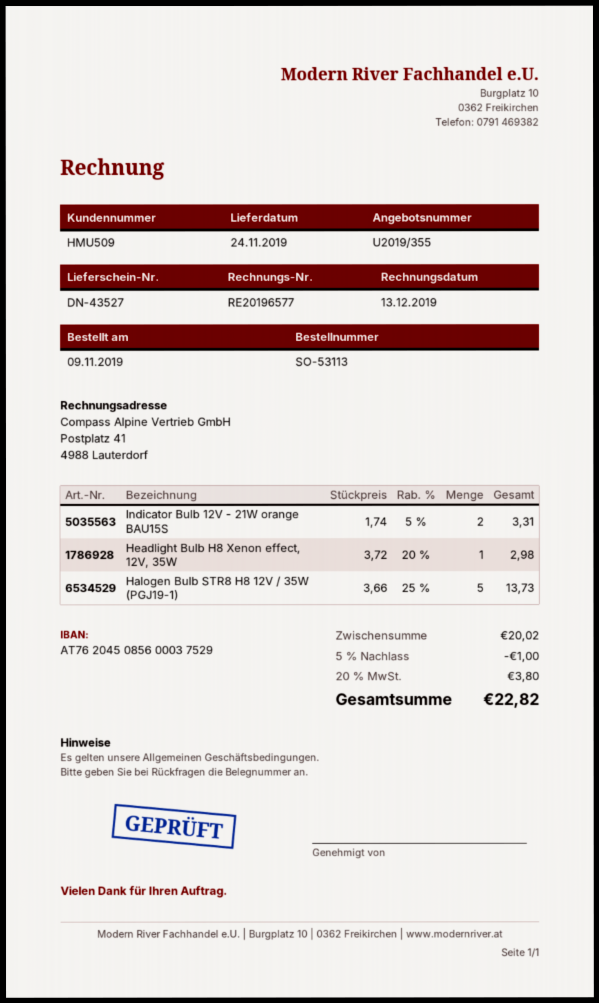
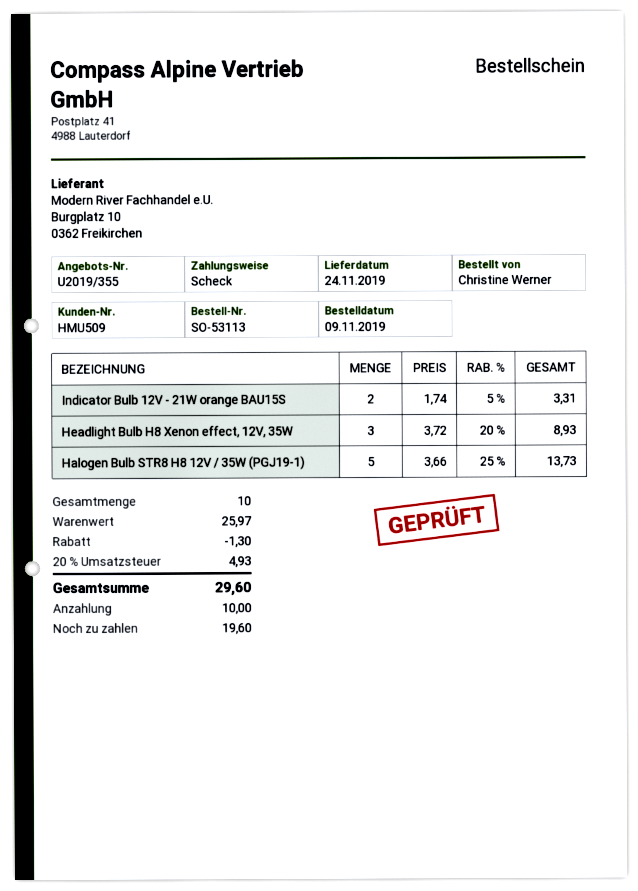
Headlight Bulb H8 Xenon effect, 12V, 35W: 1 x 3.72 - 20% = 2.98 -> 3 x 3.72 - 20% = 8.93
subtotal: 20.02 -> 25.97
discount: 1.00 -> 1.30
tax: 20% = 3.80 -> 20% = 4.93
total: 22.82 -> 29.60

